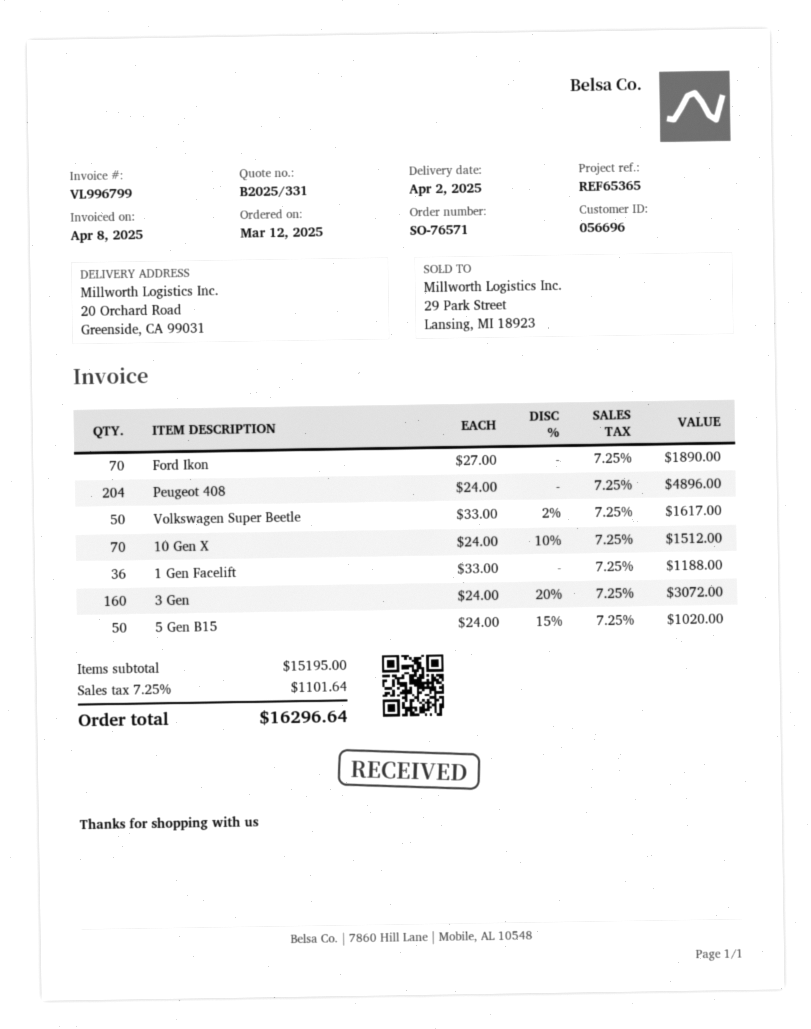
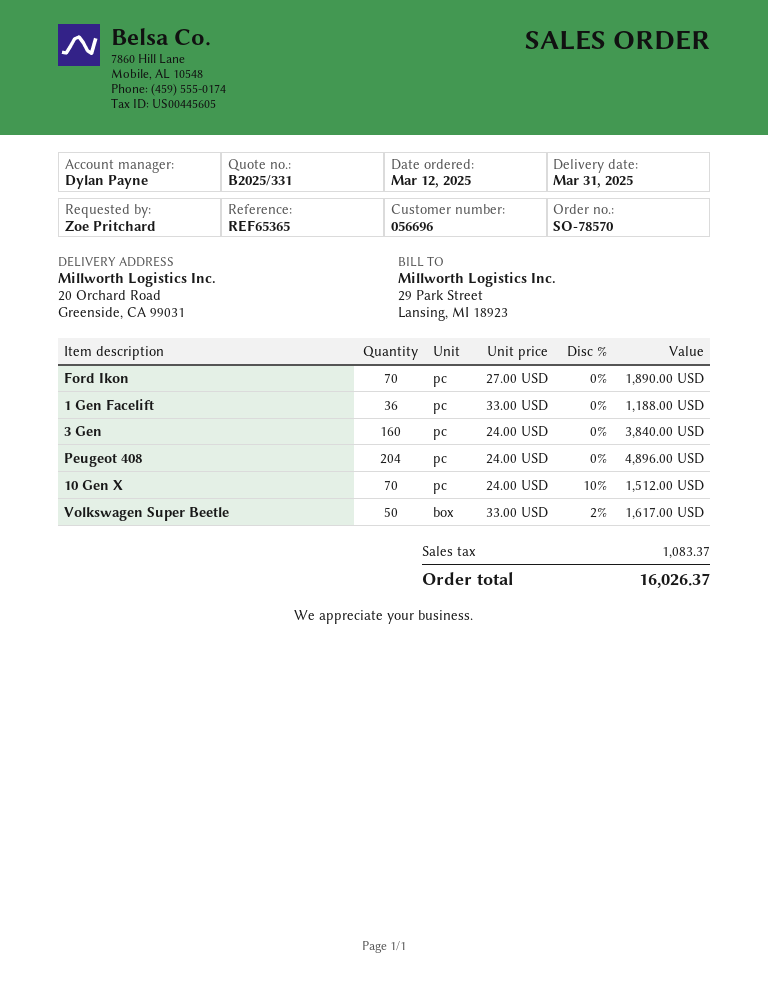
order number: SO-76571 -> SO-78570
delivery date: 2025-04-02 -> 2025-03-31
3 Gen: 160 x 24.00 - 20% = 3072.00 -> 160 x 24.00 = 3840.00
5 Gen B15: 50 x 24.00 - 15% = 1020.00 -> none
tax: 1101.64 -> 1083.37
total: 16296.64 -> 16026.37

